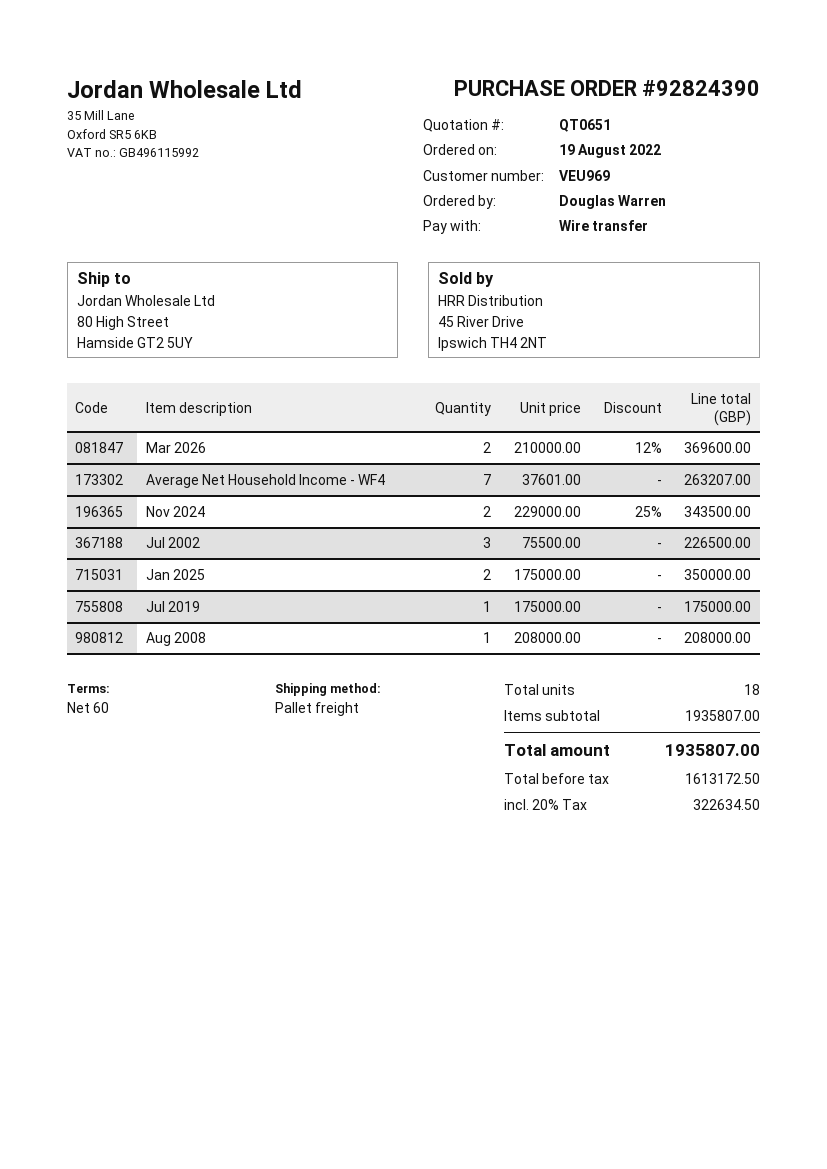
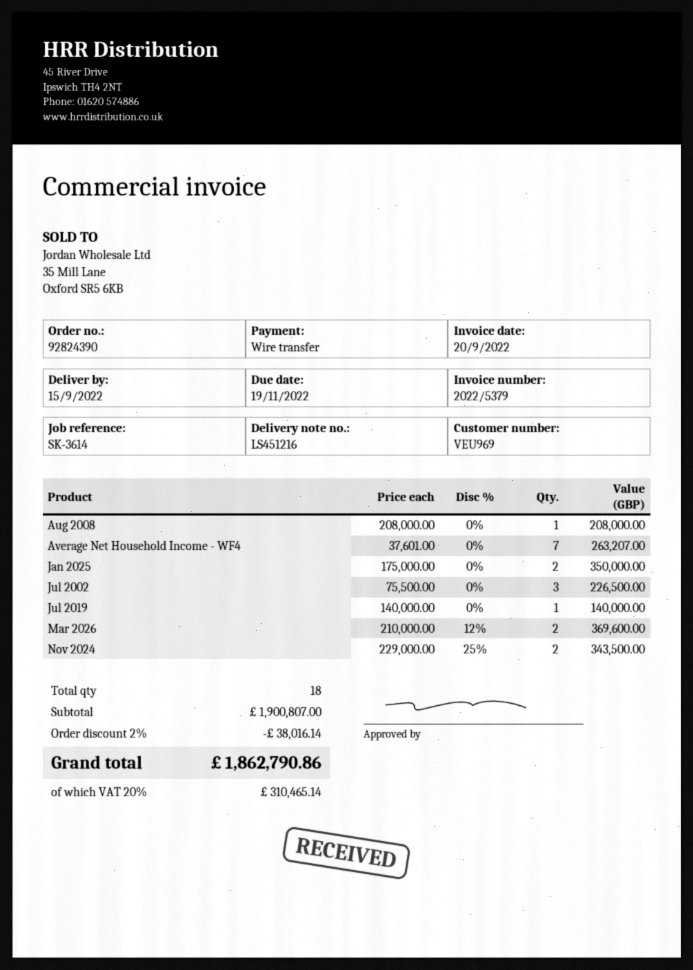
Jul 2019: 1 x 175000.00 = 175000.00 -> 1 x 140000.00 = 140000.00
subtotal: 1935807.00 -> 1900807.00
discount: none -> 2% = 38016.14
tax: 20% = 322634.50 -> 20% = 310465.14
total: 1935807.00 -> 1862790.86

